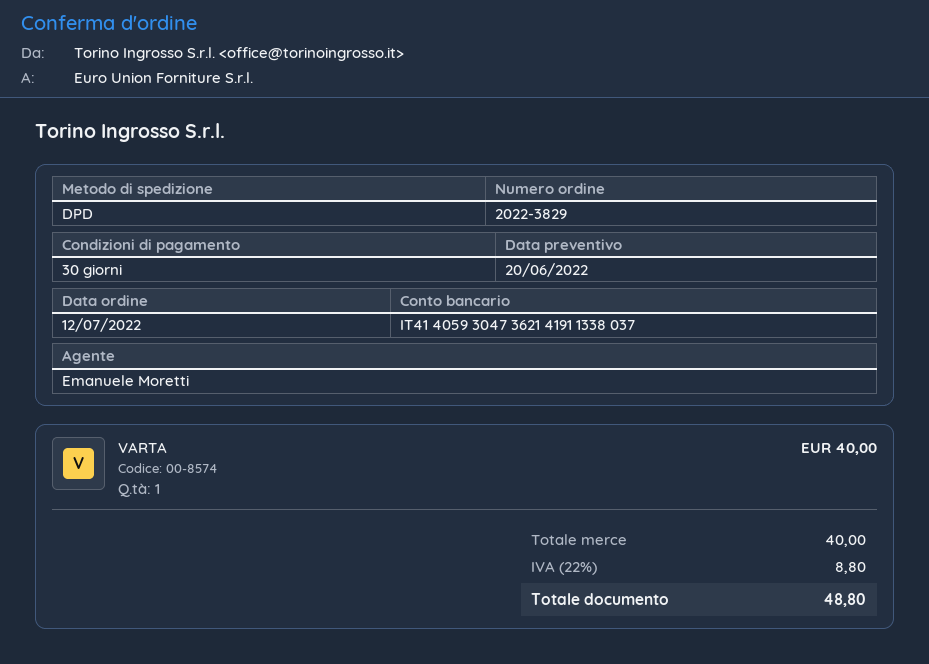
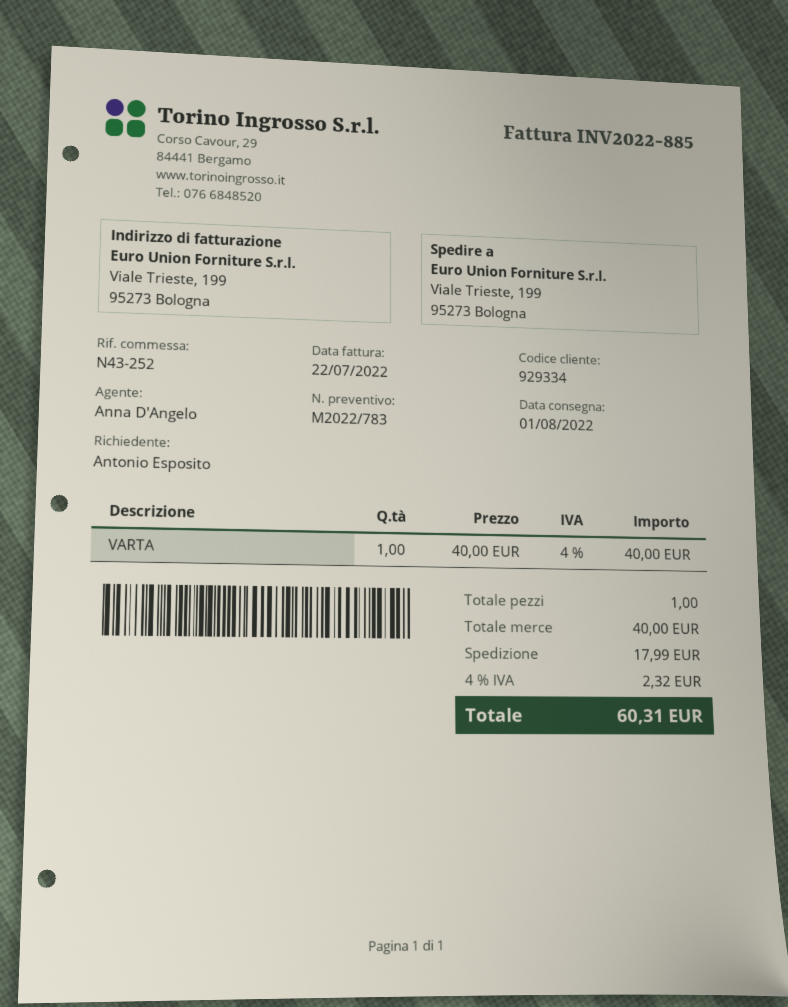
sales rep: Emanuele Moretti -> Anna D'Angelo
shipping: none -> 17.99
tax: 22% = 8.80 -> 4% = 2.32
total: 48.80 -> 60.31

